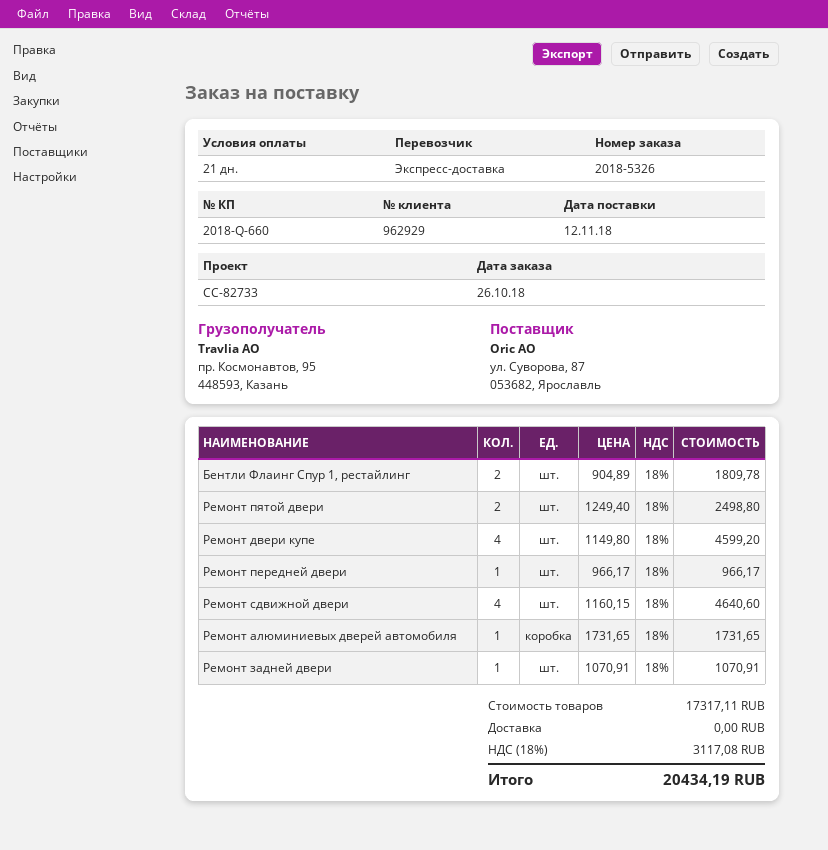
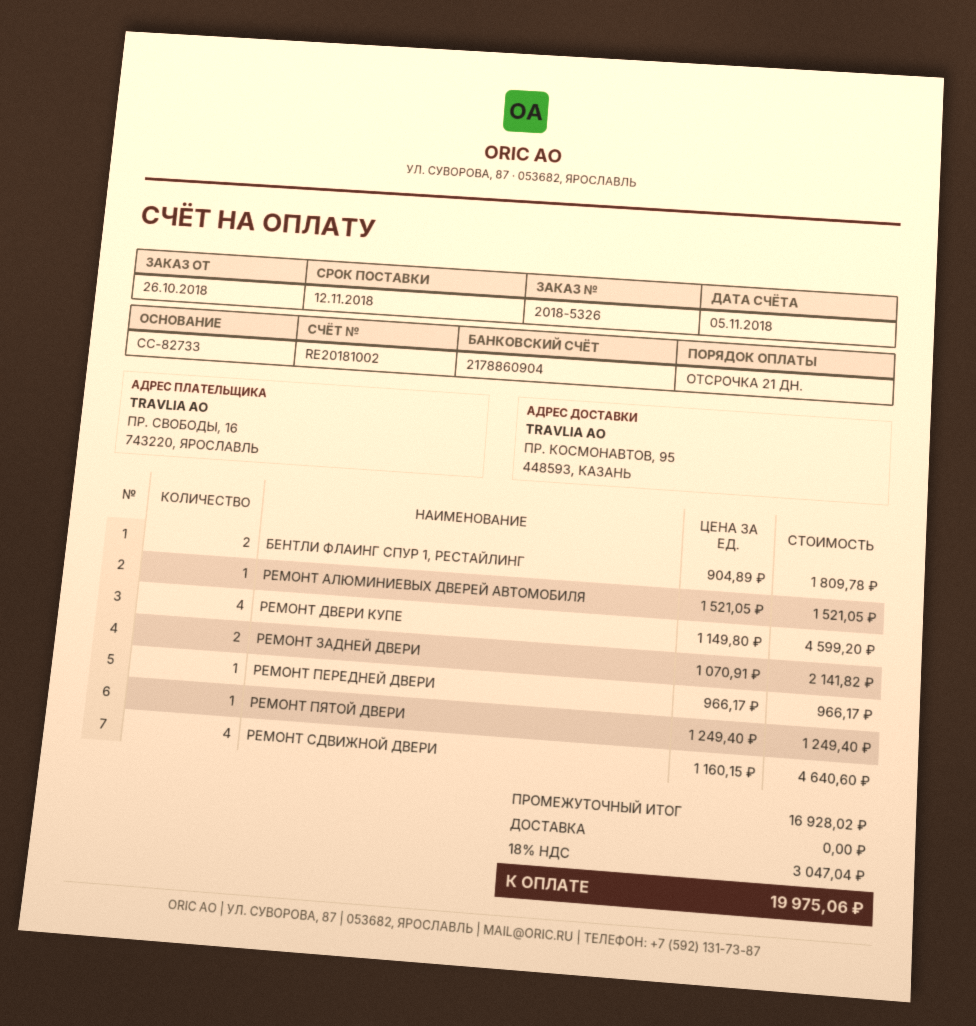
Ремонт пятой двери: 2 x 1249.40 = 2498.80 -> 1 x 1249.40 = 1249.40
Ремонт алюминиевых дверей автомобиля: 1 x 1731.65 = 1731.65 -> 1 x 1521.05 = 1521.05
Ремонт задней двери: 1 x 1070.91 = 1070.91 -> 2 x 1070.91 = 2141.82
subtotal: 17317.11 -> 16928.02
tax: 18% = 3117.08 -> 18% = 3047.04
total: 20434.19 -> 19975.06

